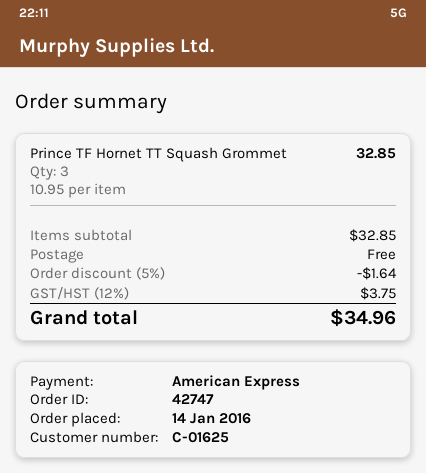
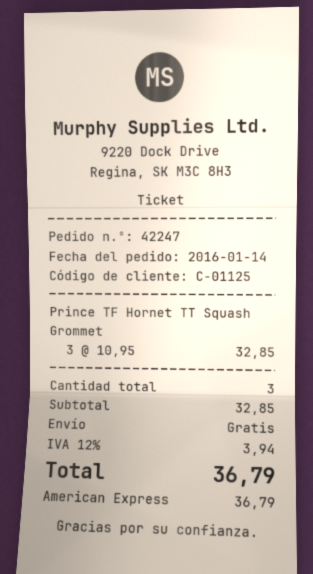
order number: 42747 -> 42247
customer number: C-01625 -> C-01125
discount: 5% = 1.64 -> none
tax: 12% = 3.75 -> 12% = 3.94
total: 34.96 -> 36.79

